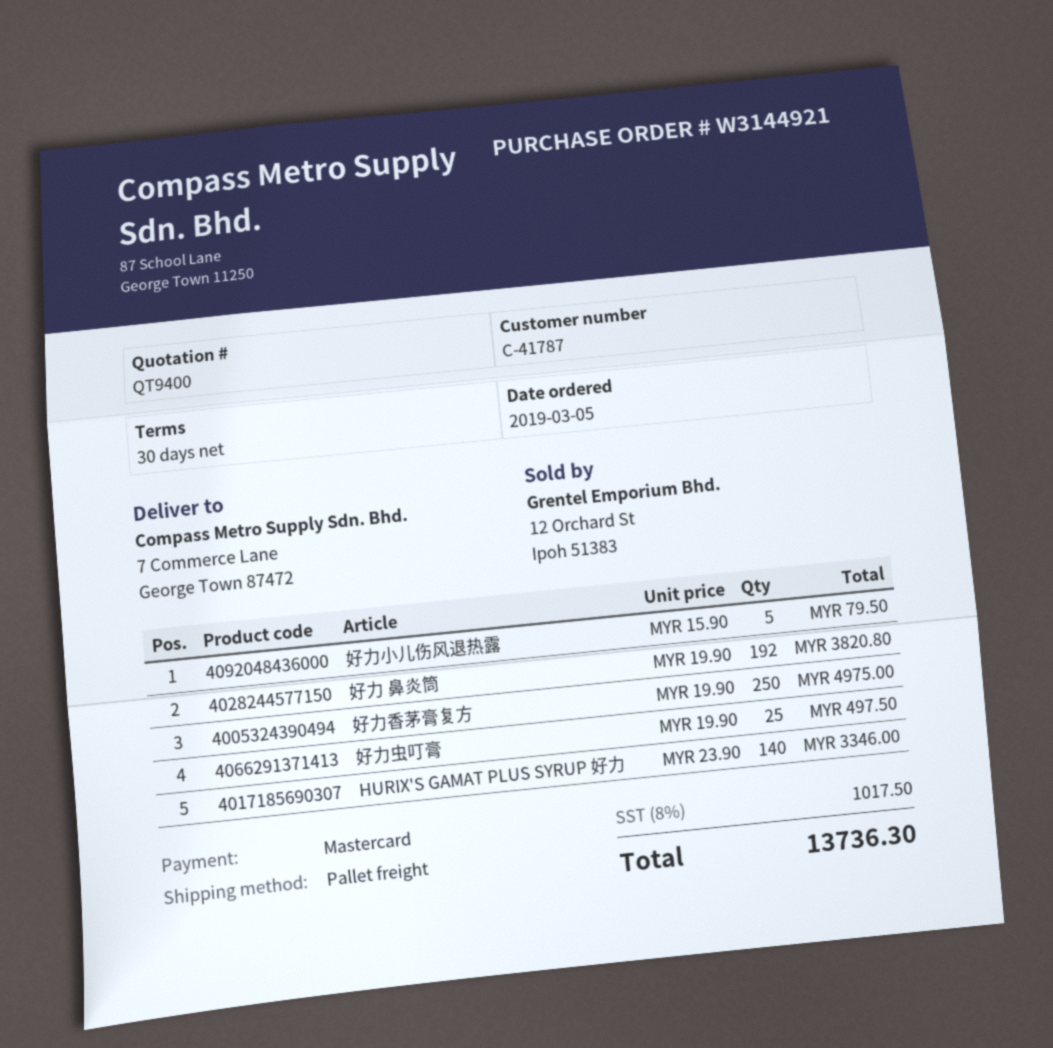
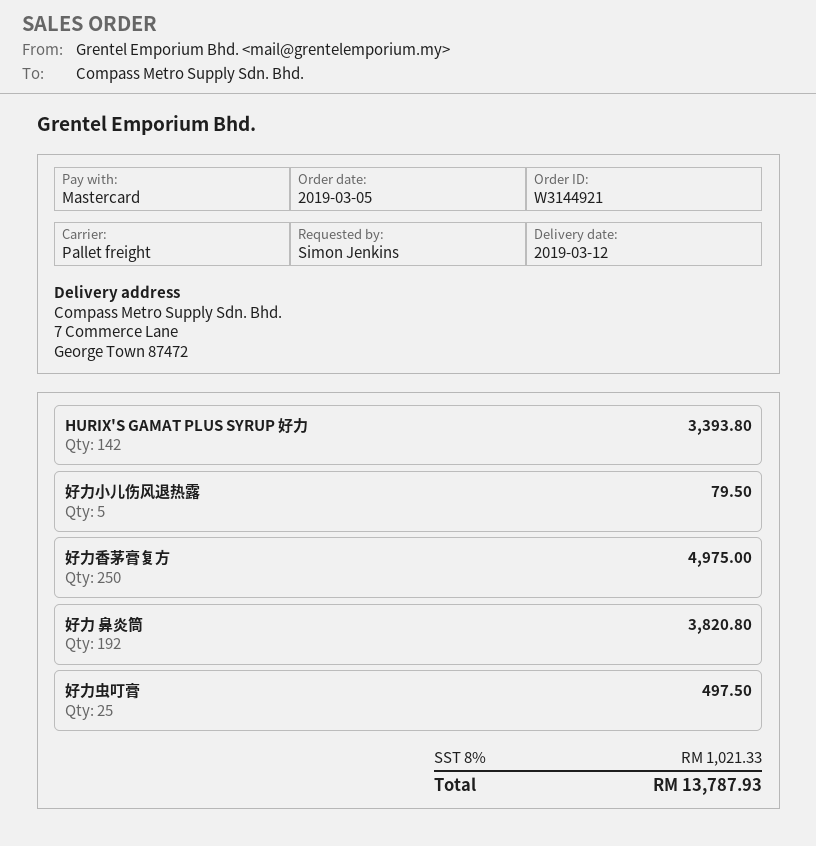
HURIX'S GAMAT PLUS SYRUP 好力: 140 for 3346.00 -> 142 for 3393.80
tax: 8% = 1017.50 -> 8% = 1021.33
total: 13736.30 -> 13787.93

